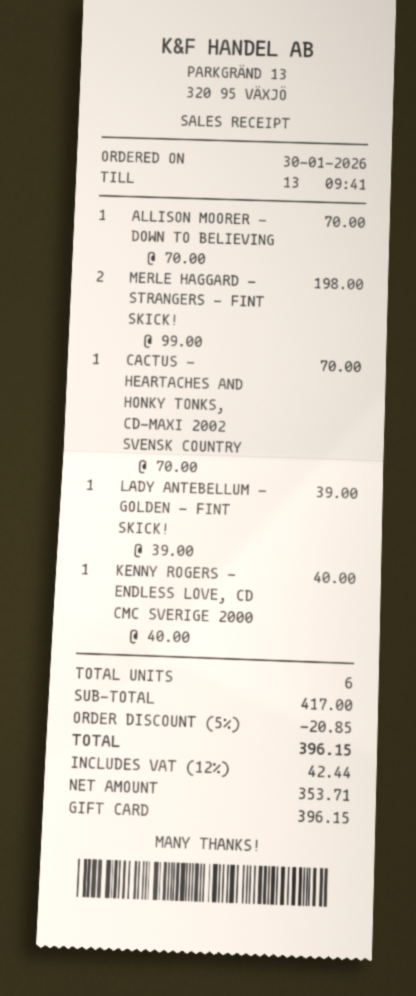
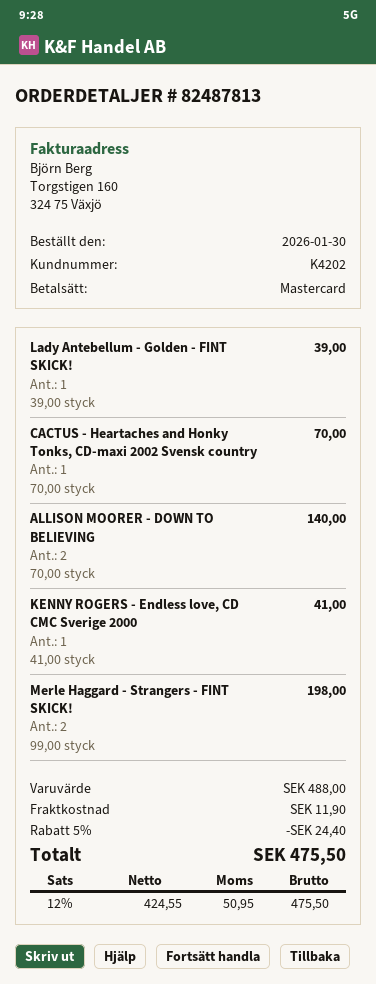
payment method: gift card -> Mastercard
ALLISON MOORER - DOWN TO BELIEVING: 1 x 70.00 = 70.00 -> 2 x 70.00 = 140.00
KENNY ROGERS - ENDLESS LOVE, CD CMC SVERIGE 2000: 1 x 40.00 = 40.00 -> 1 x 41.00 = 41.00
subtotal: 417.00 -> 488.00
discount: 5% = 20.85 -> 5% = 24.40
shipping: none -> 11.90
net: 353.71 -> 424.55
tax: 12% = 42.44 -> 12% = 50.95
total: 396.15 -> 475.50

